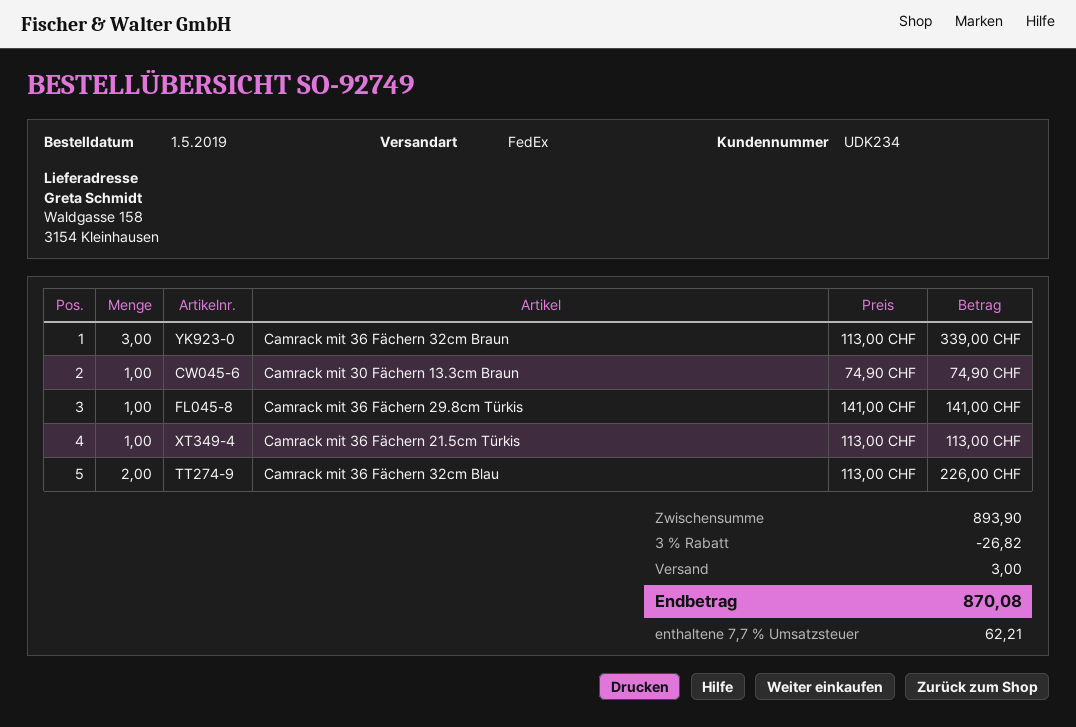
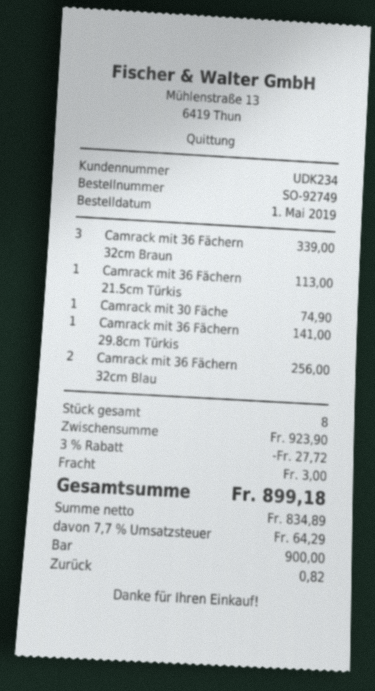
Camrack mit 36 Fächern 32cm Blau: 2 for 226.00 -> 2 for 256.00
subtotal: 893.90 -> 923.90
discount: 3% = 26.82 -> 3% = 27.72
tax: 7.7% = 62.21 -> 7.7% = 64.29
total: 870.08 -> 899.18

